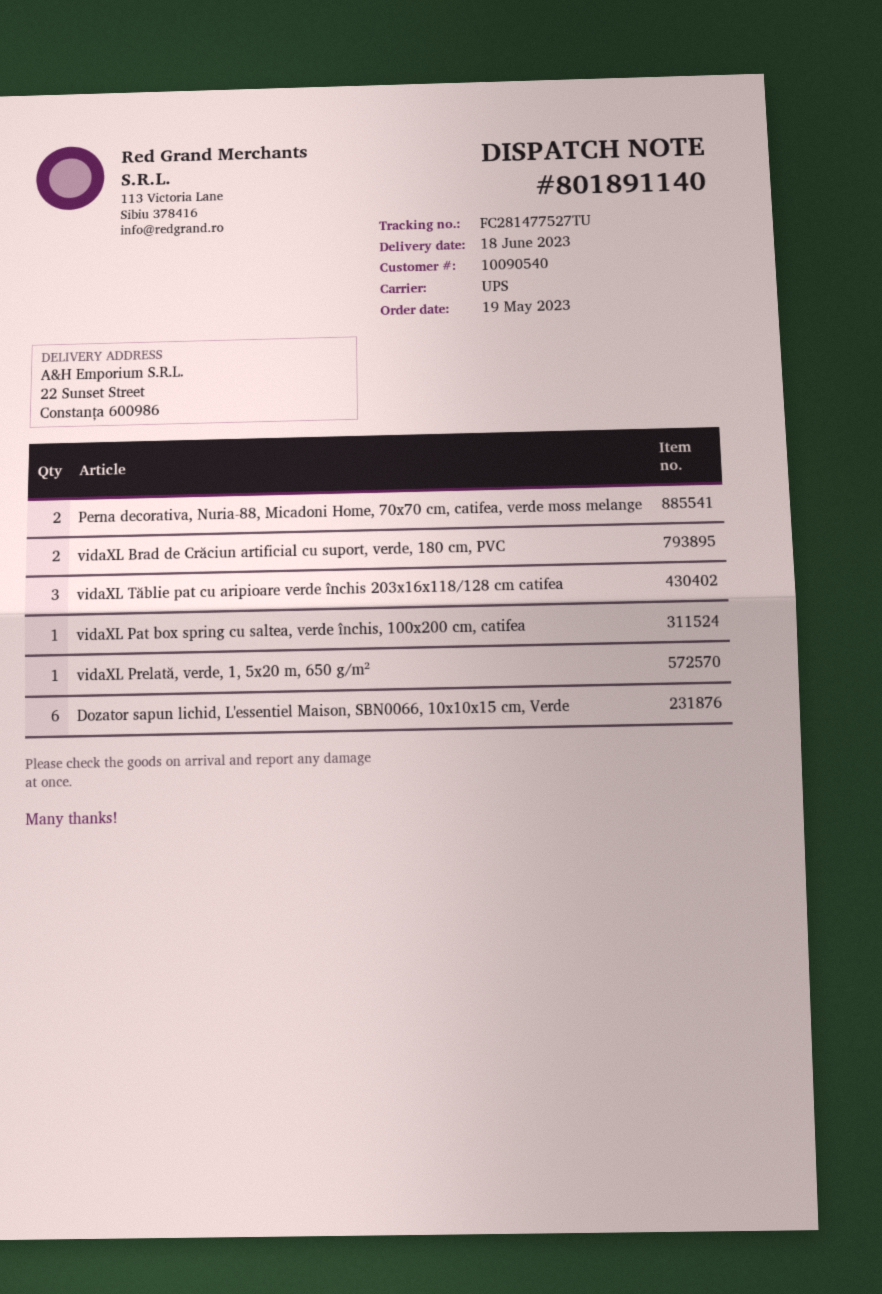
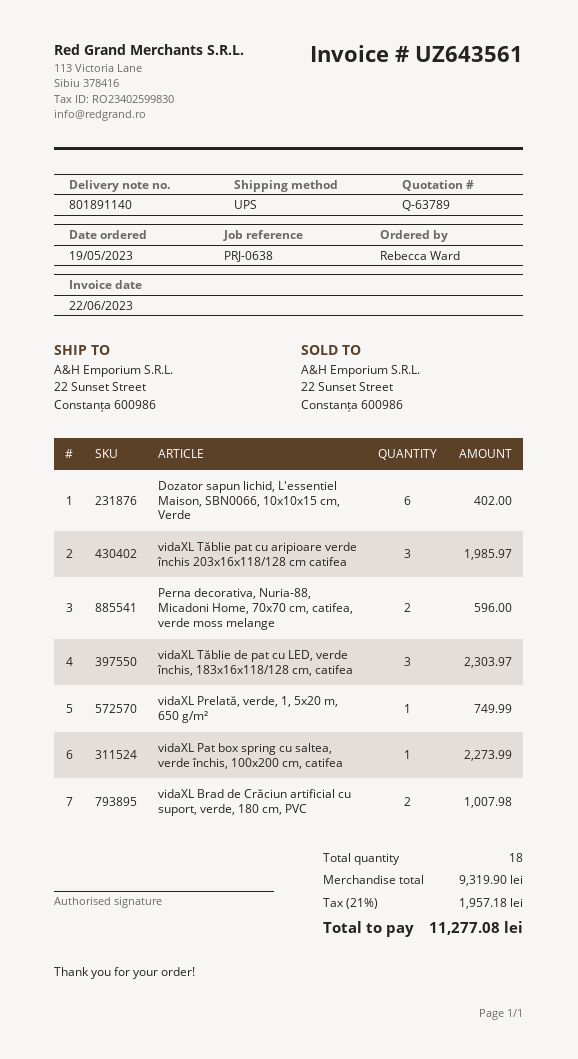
vidaXL Tăblie de pat cu LED, verde închis, 183x16x118/128 cm, catifea: none -> 3

